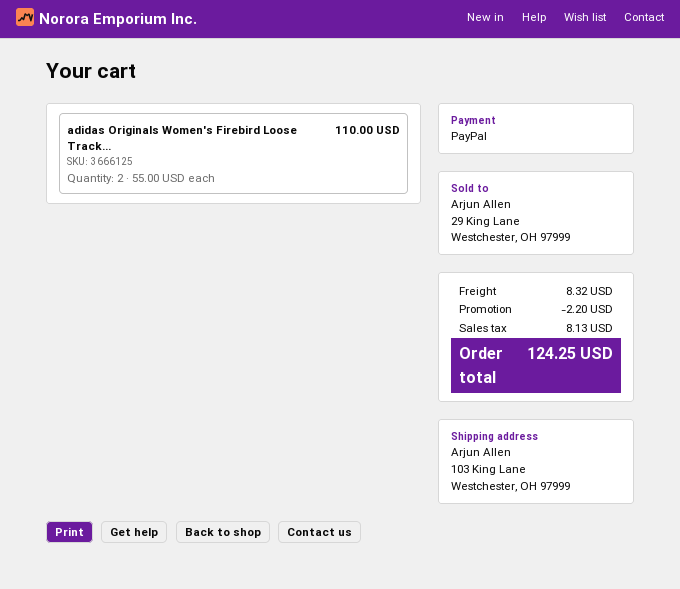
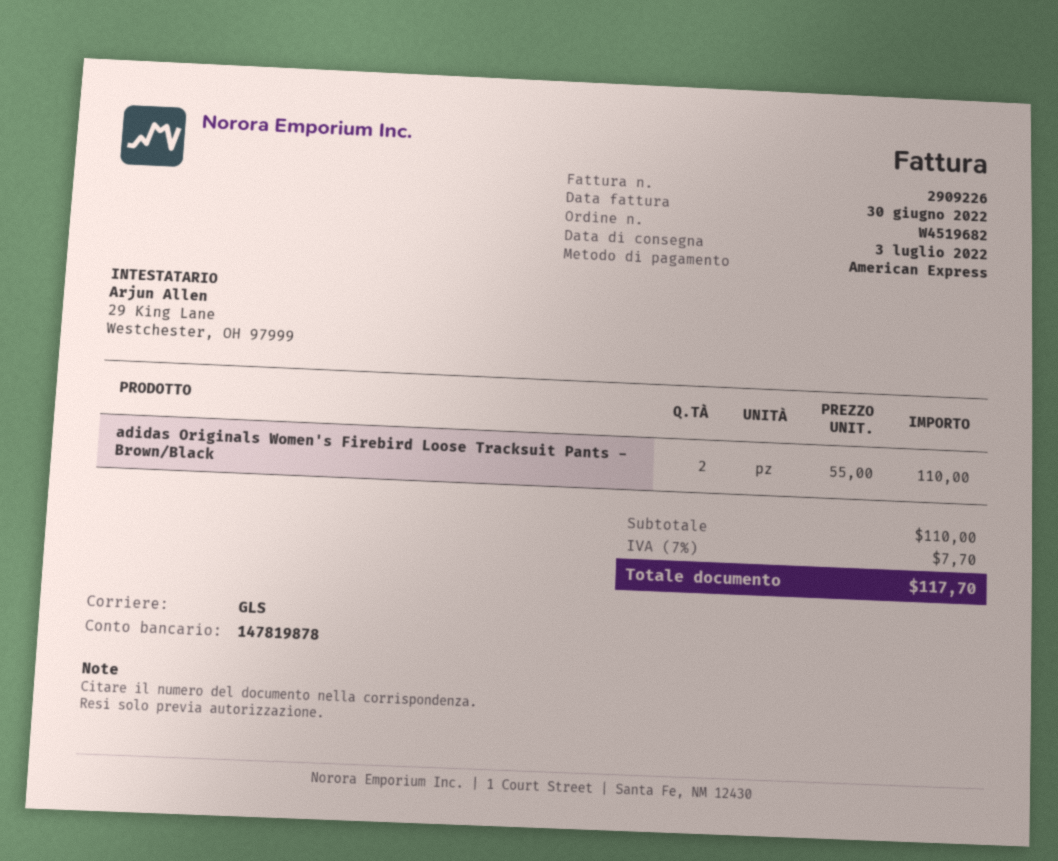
payment method: PayPal -> American Express
discount: 2.20 -> none
shipping: 8.32 -> none
tax: 8.13 -> 7.70
total: 124.25 -> 117.70

